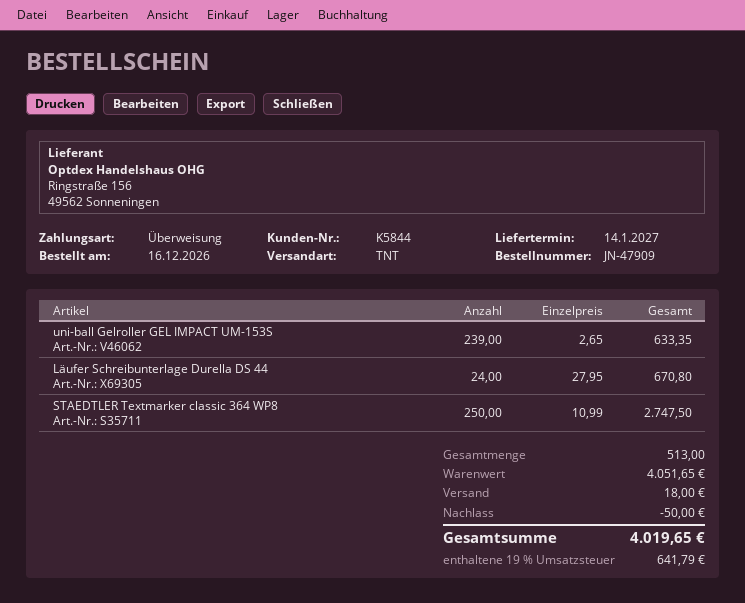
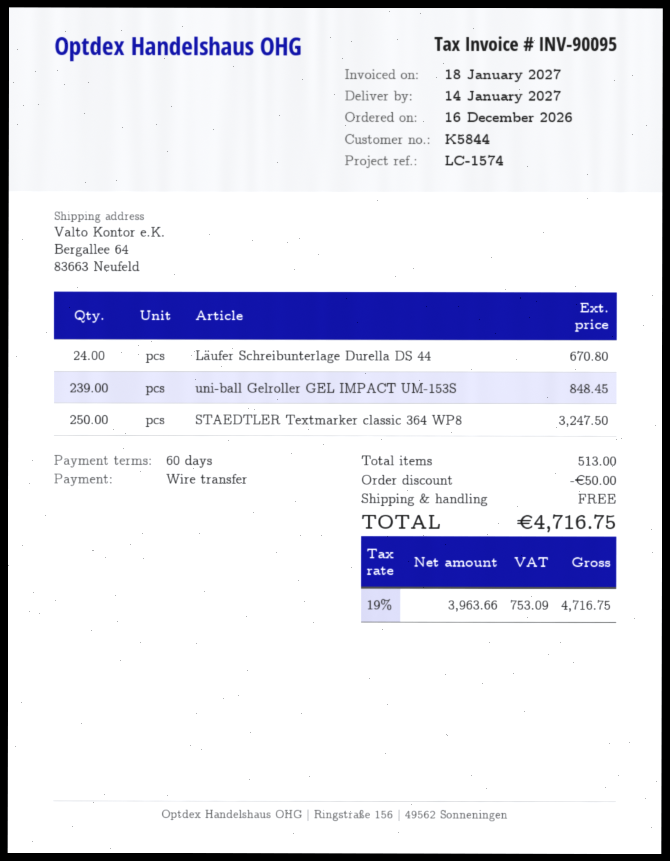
uni-ball Gelroller GEL IMPACT UM-153S: 239 for 633.35 -> 239 for 848.45
STAEDTLER Textmarker classic 364 WP8: 250 for 2747.50 -> 250 for 3247.50
shipping: 18.00 -> 0.00
tax: 19% = 641.79 -> 19% = 753.09
total: 4019.65 -> 4716.75

